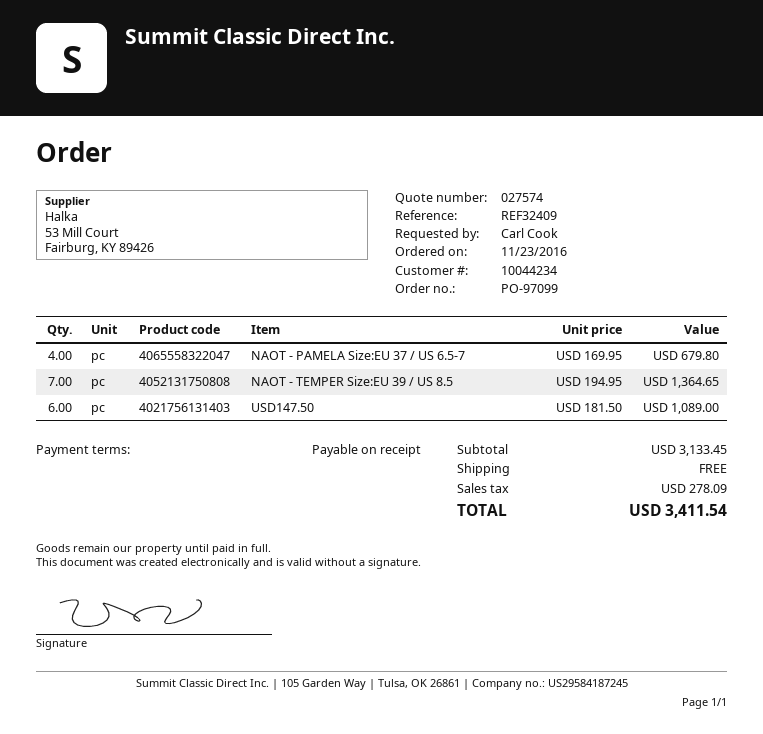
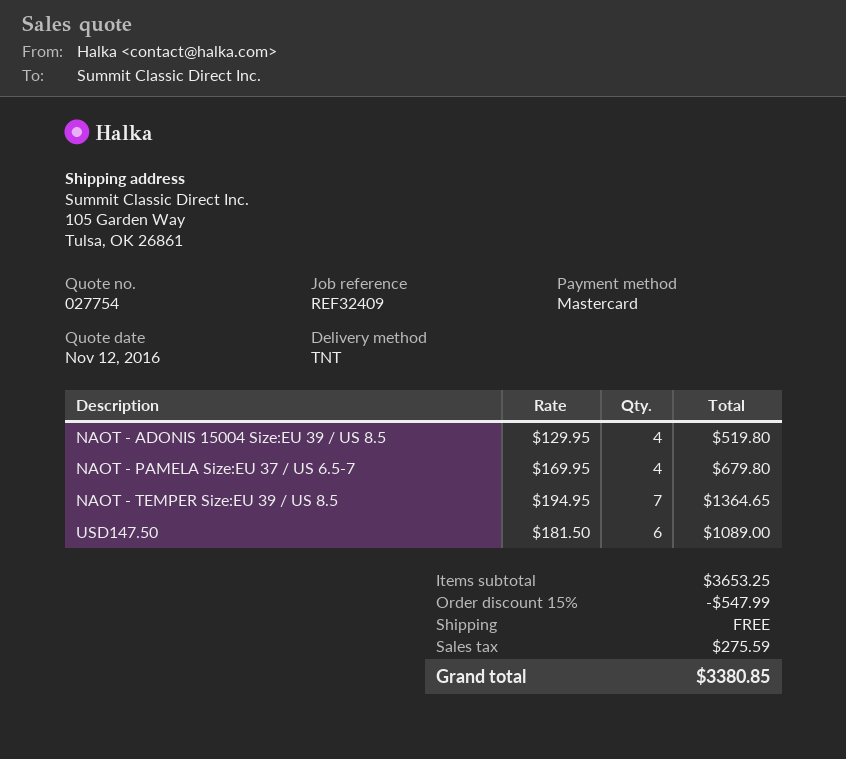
quote number: 027574 -> 027754
NAOT - ADONIS 15004 Size:EU 39 / US 8.5: none -> 4 x 129.95 = 519.80
subtotal: 3133.45 -> 3653.25
discount: none -> 15% = 547.99
tax: 278.09 -> 275.59
total: 3411.54 -> 3380.85

